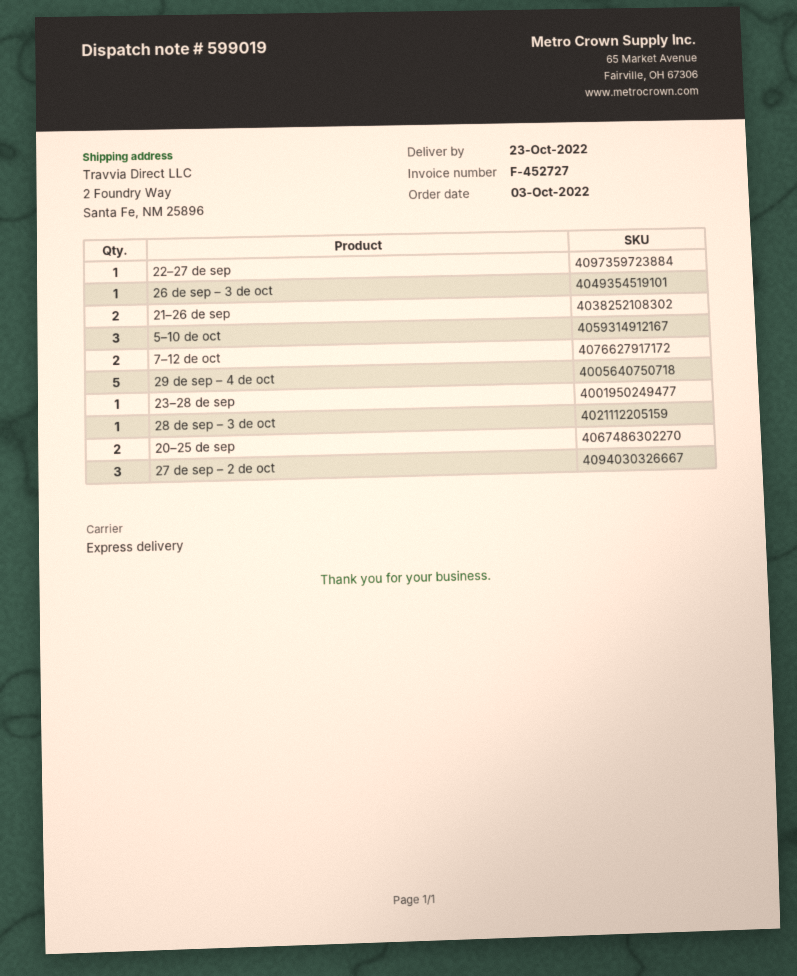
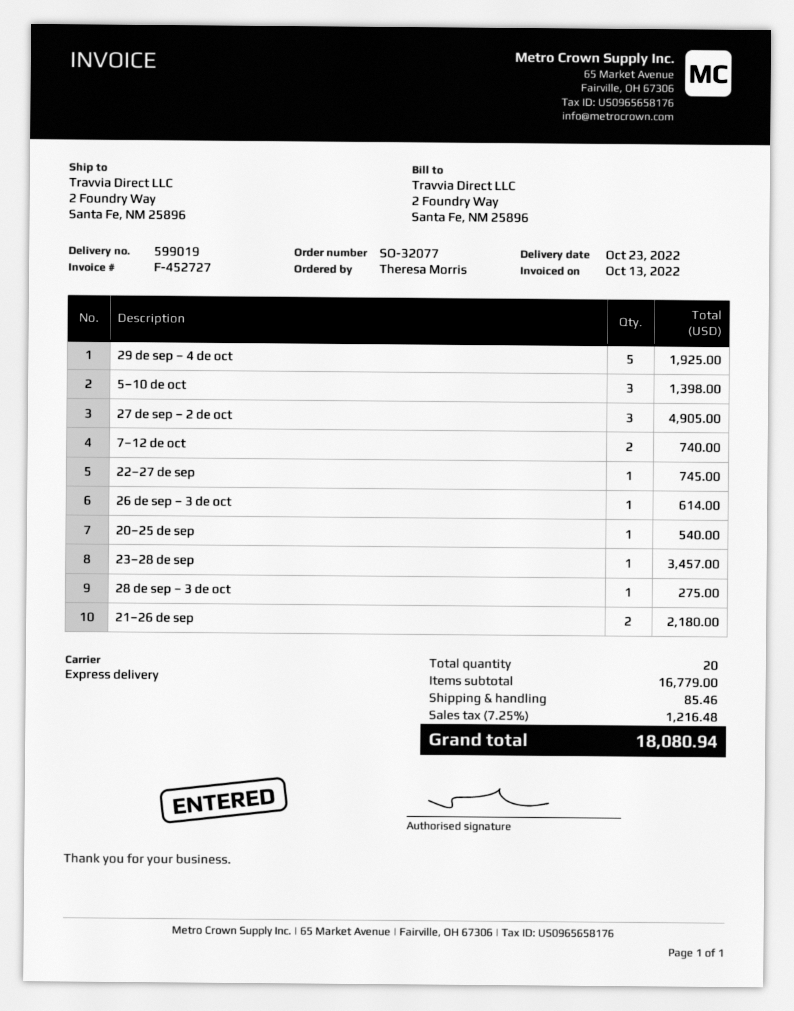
20–25 de sep: 2 -> 1

